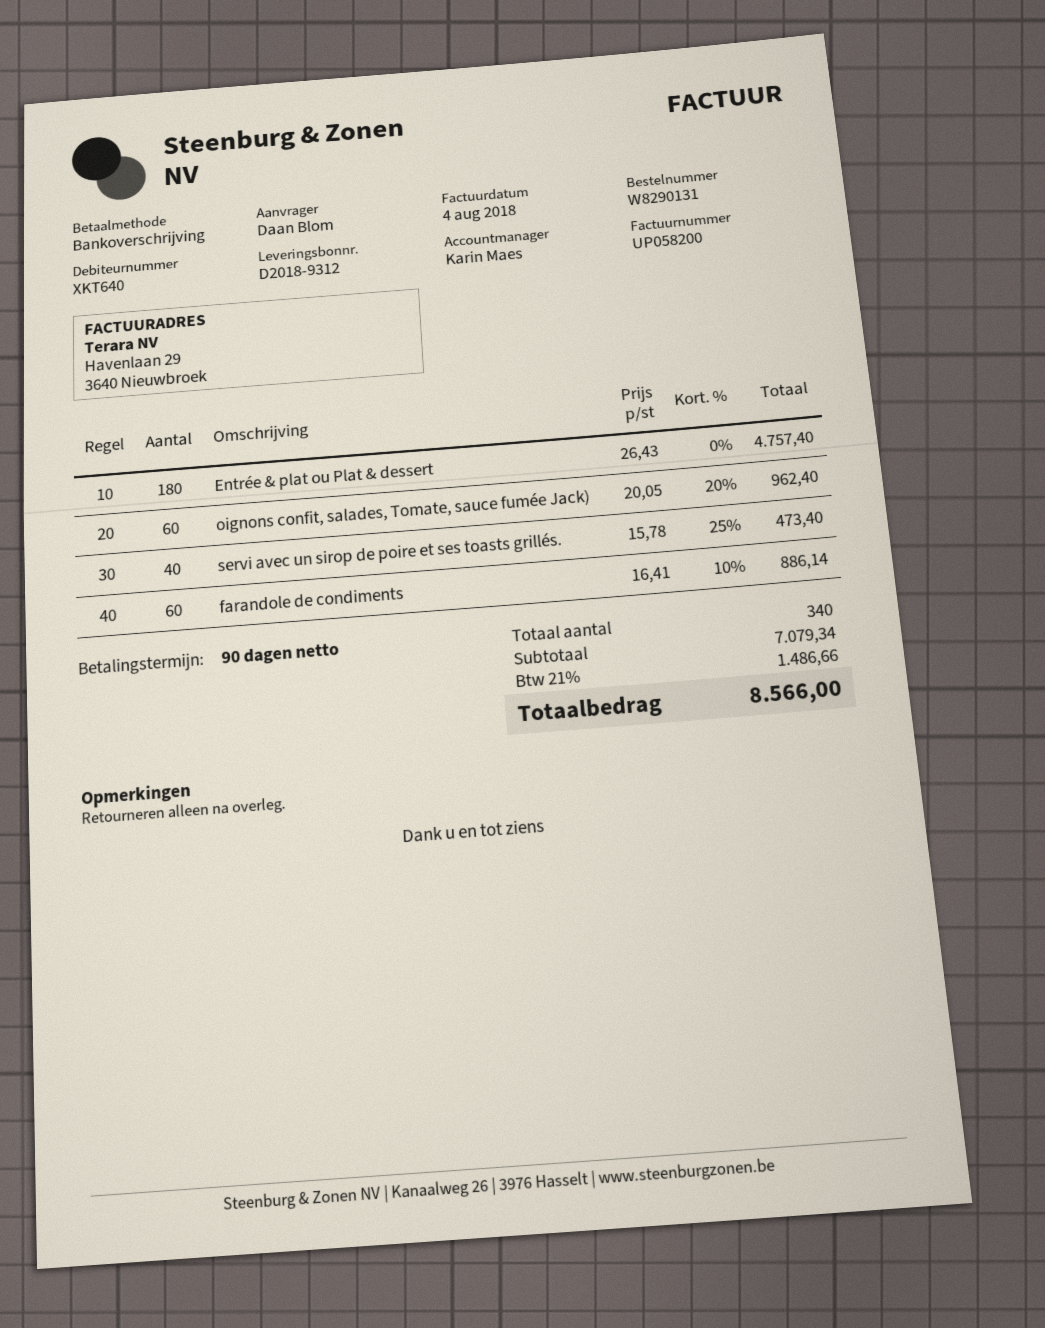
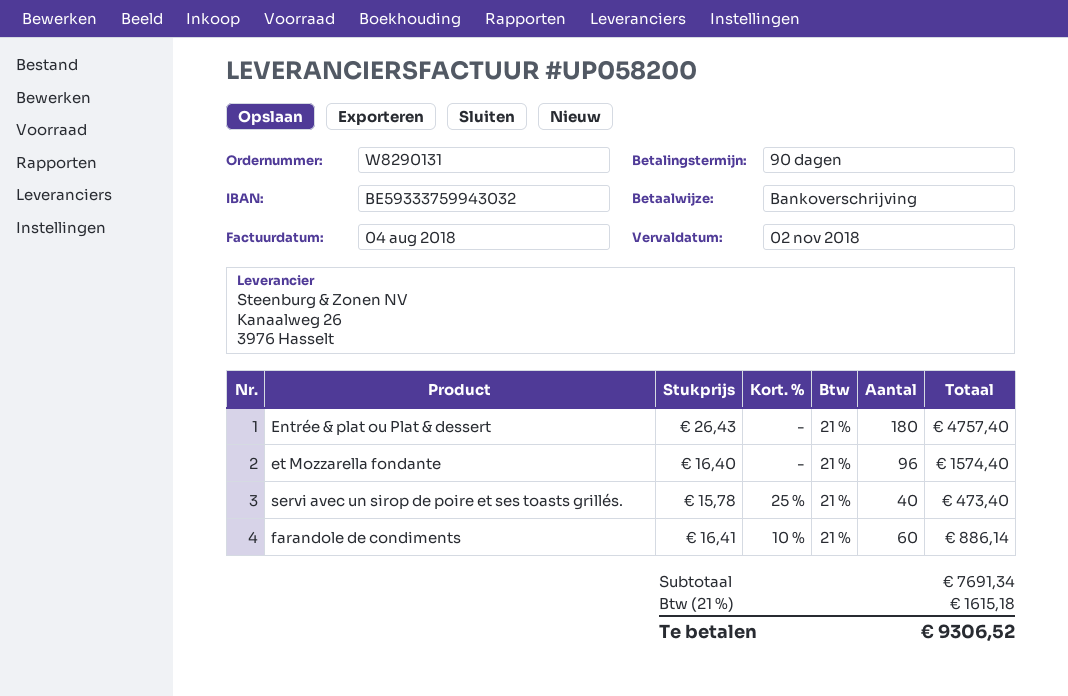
oignons confit, salades, Tomate, sauce fumée Jack): 60 x 20.05 - 20% = 962.40 -> none
et Mozzarella fondante: none -> 96 x 16.40 = 1574.40
subtotal: 7079.34 -> 7691.34
tax: 21% = 1486.66 -> 21% = 1615.18
total: 8566.00 -> 9306.52

